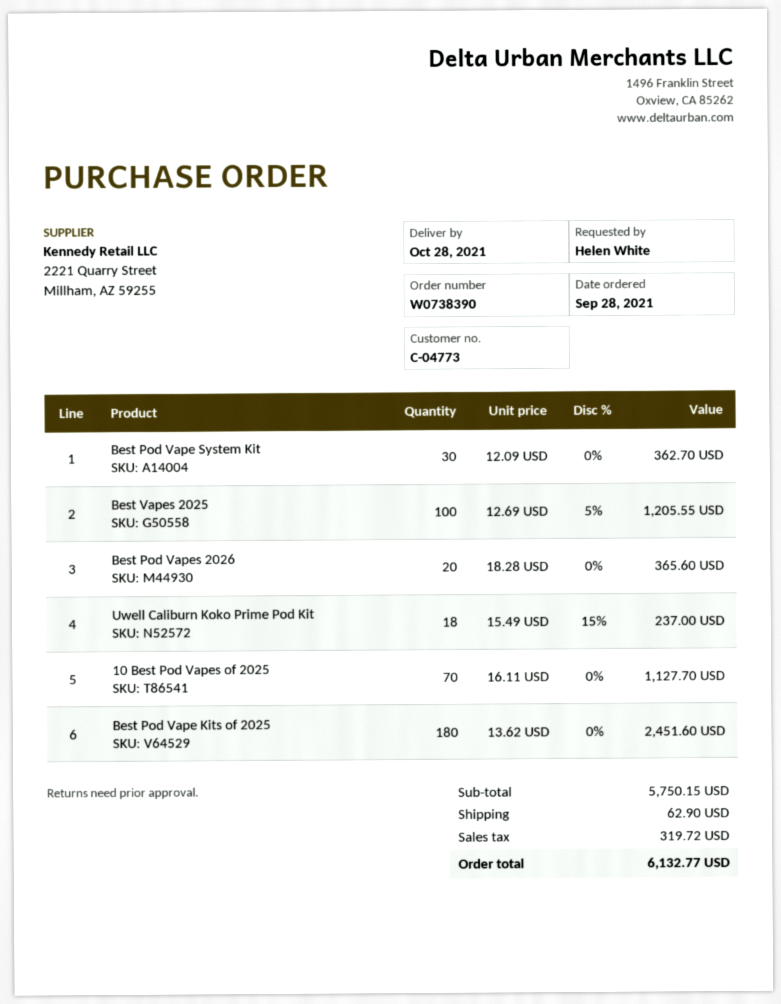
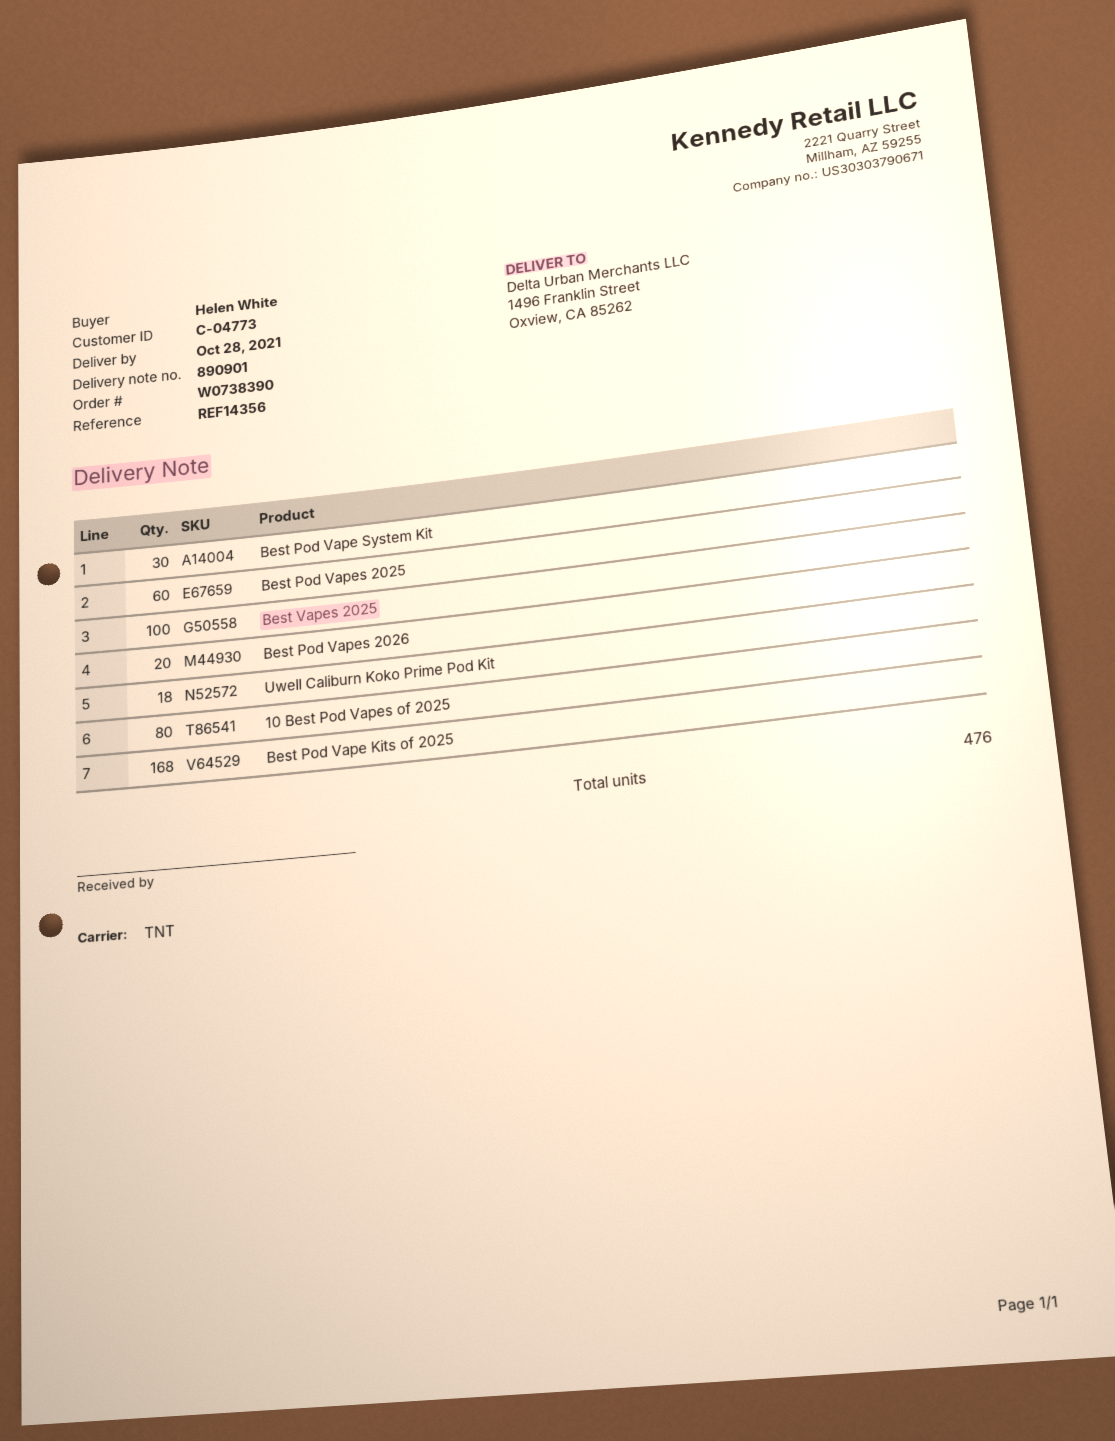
10 Best Pod Vapes of 2025: 70 -> 80
Best Pod Vape Kits of 2025: 180 -> 168
Best Pod Vapes 2025: none -> 60

